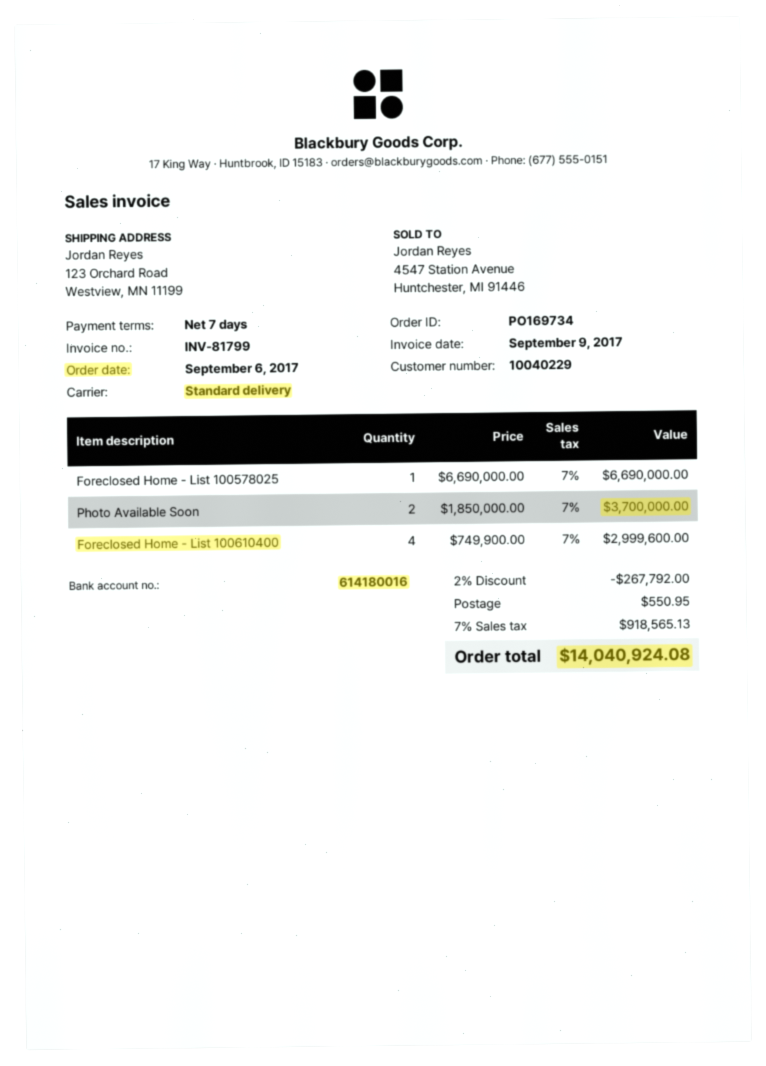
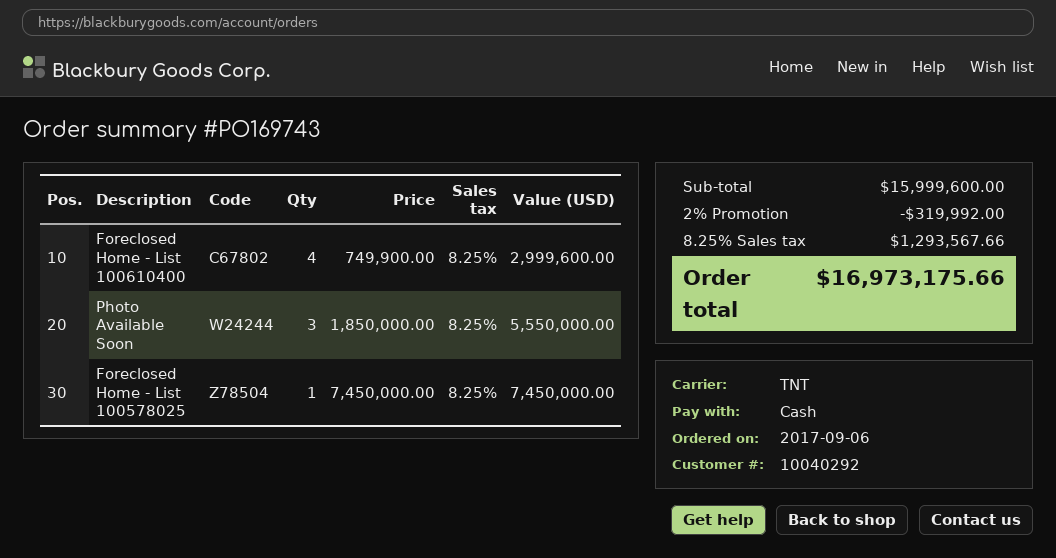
order number: PO169734 -> PO169743
customer number: 10040229 -> 10040292
shipping method: standard -> TNT
Foreclosed Home - List 100578025: 1 x 6690000.00 = 6690000.00 -> 1 x 7450000.00 = 7450000.00
Photo Available Soon: 2 x 1850000.00 = 3700000.00 -> 3 x 1850000.00 = 5550000.00
discount: 2% = 267792.00 -> 2% = 319992.00
shipping: 550.95 -> none
tax: 7% = 918565.13 -> 8.25% = 1293567.66
total: 14040924.08 -> 16973175.66

